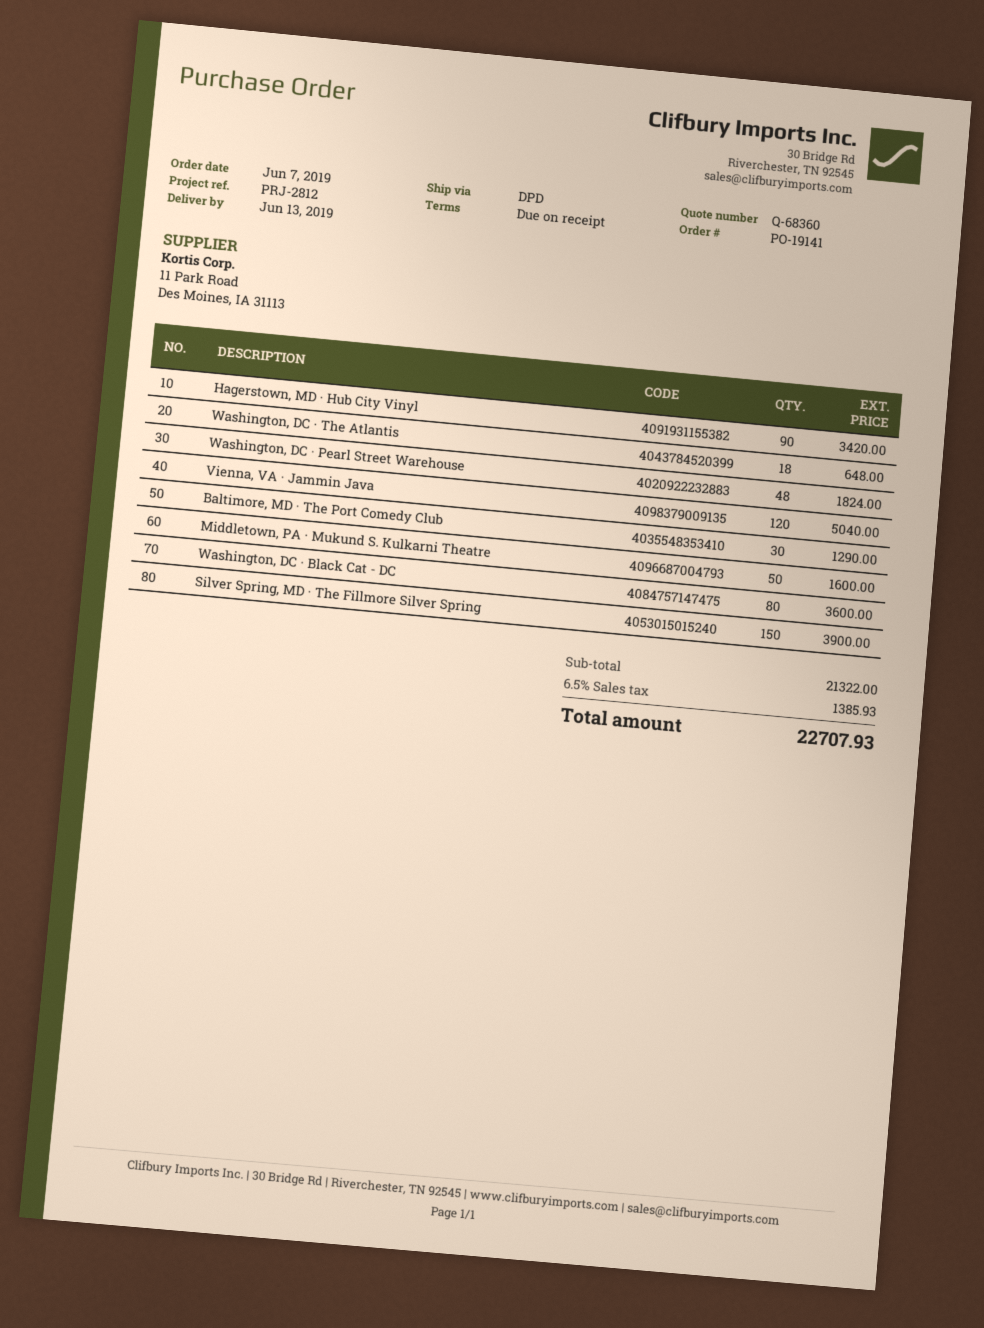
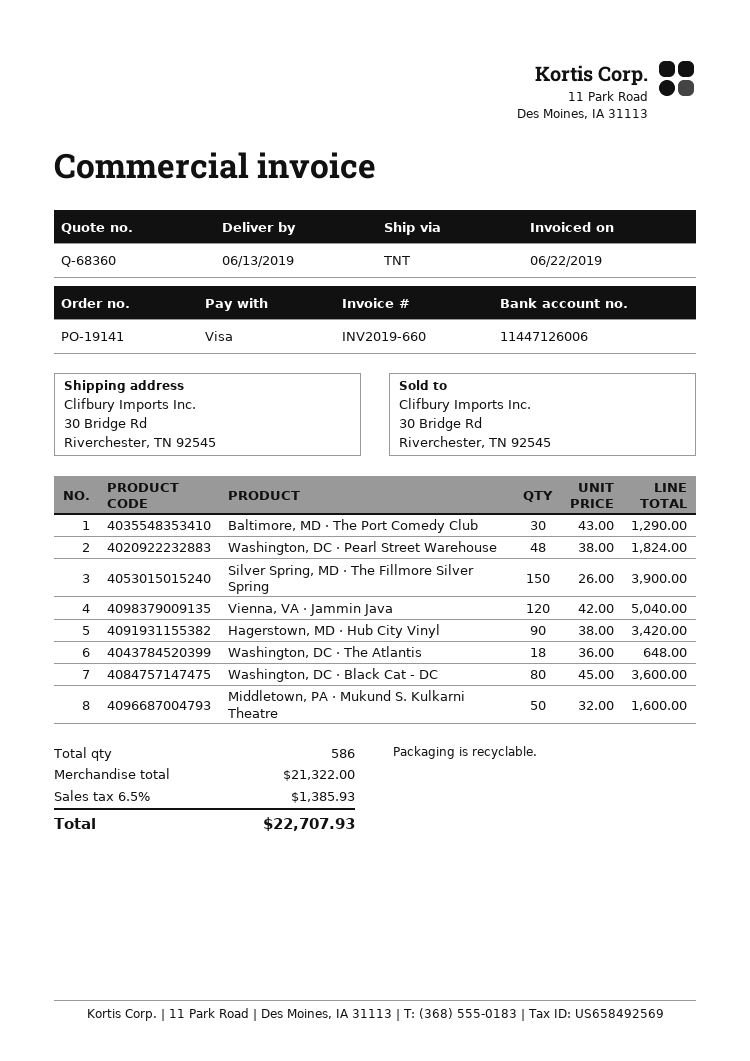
shipping method: DPD -> TNT

